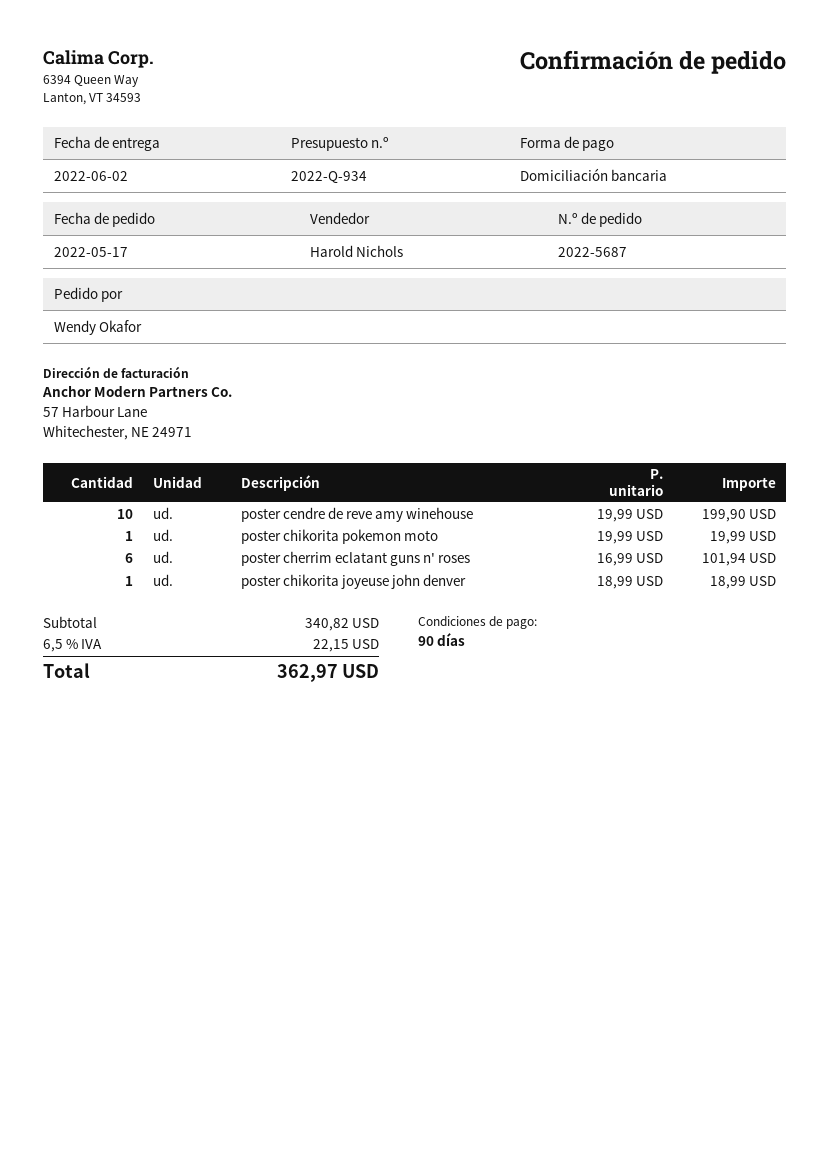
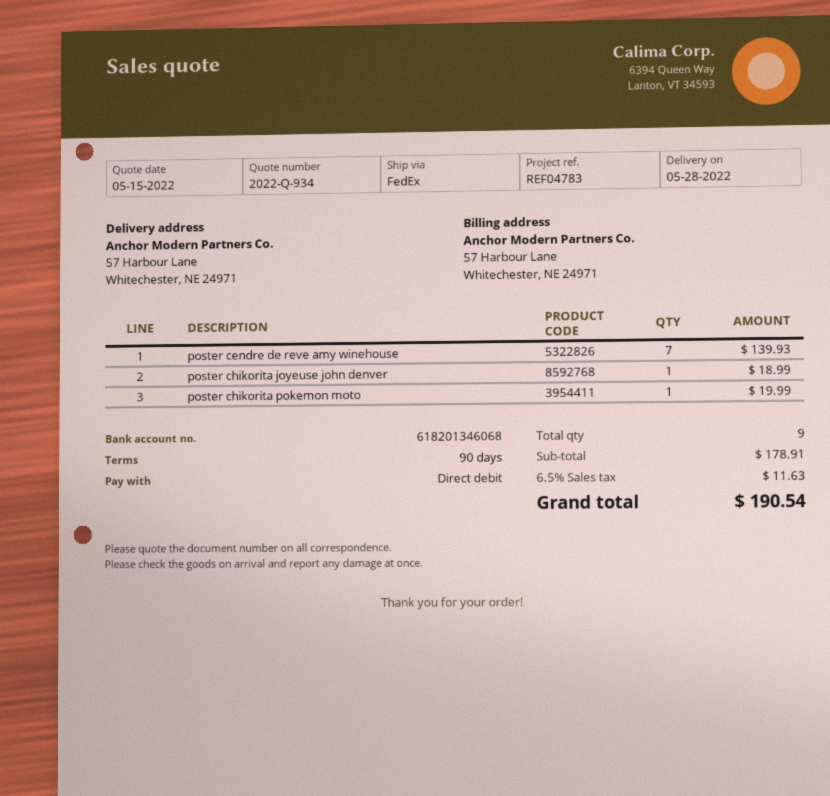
delivery date: 2022-06-02 -> 2022-05-28
poster cendre de reve amy winehouse: 10 for 199.90 -> 7 for 139.93
poster cherrim eclatant guns n' roses: 6 for 101.94 -> none
subtotal: 340.82 -> 178.91
tax: 6.5% = 22.15 -> 6.5% = 11.63
total: 362.97 -> 190.54

